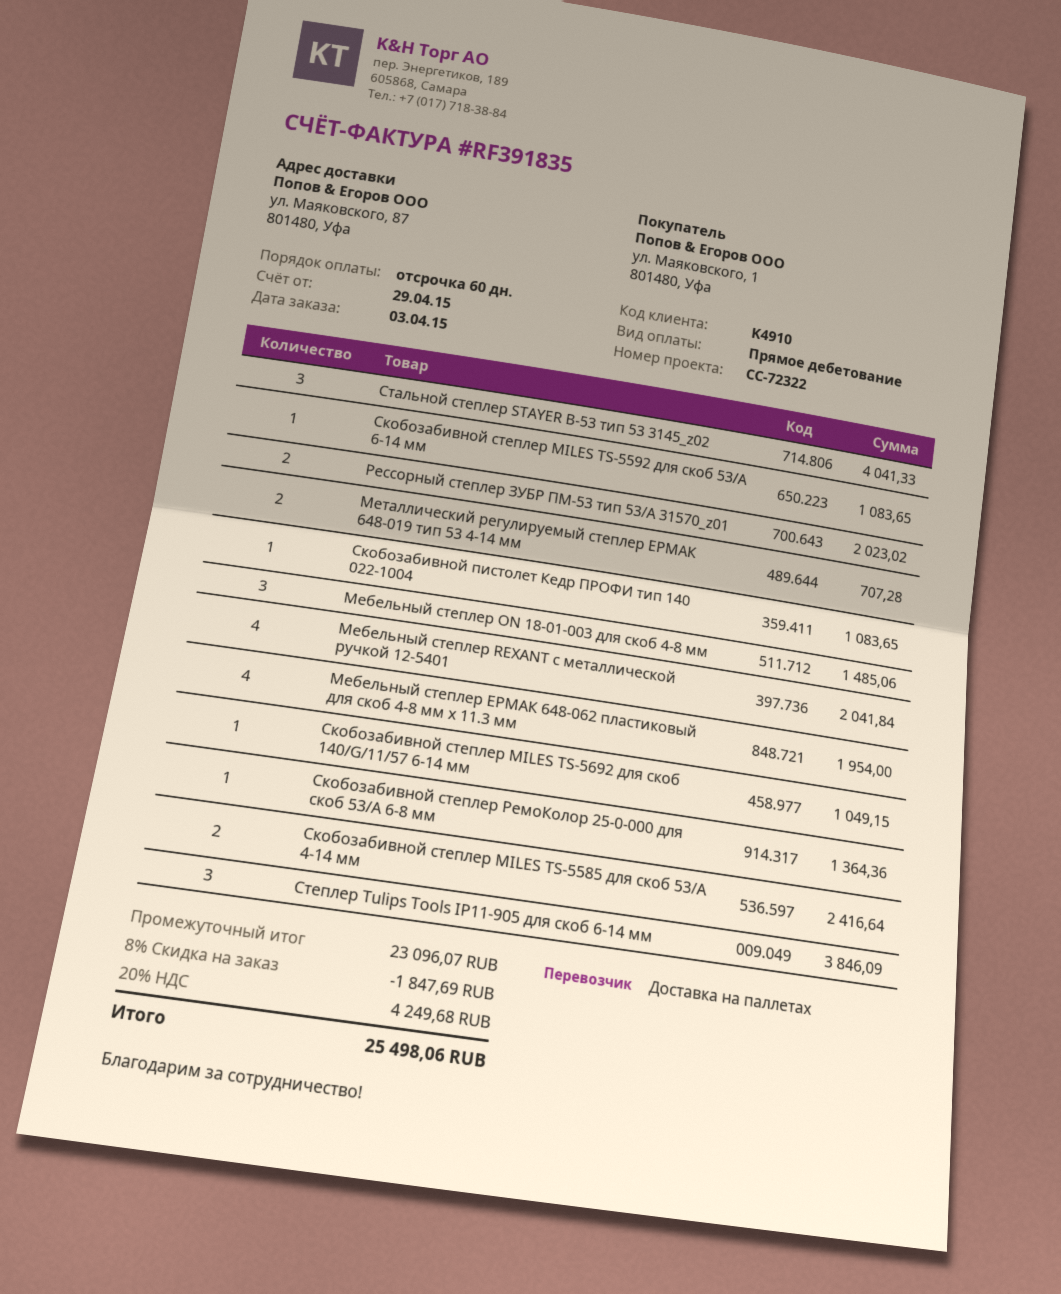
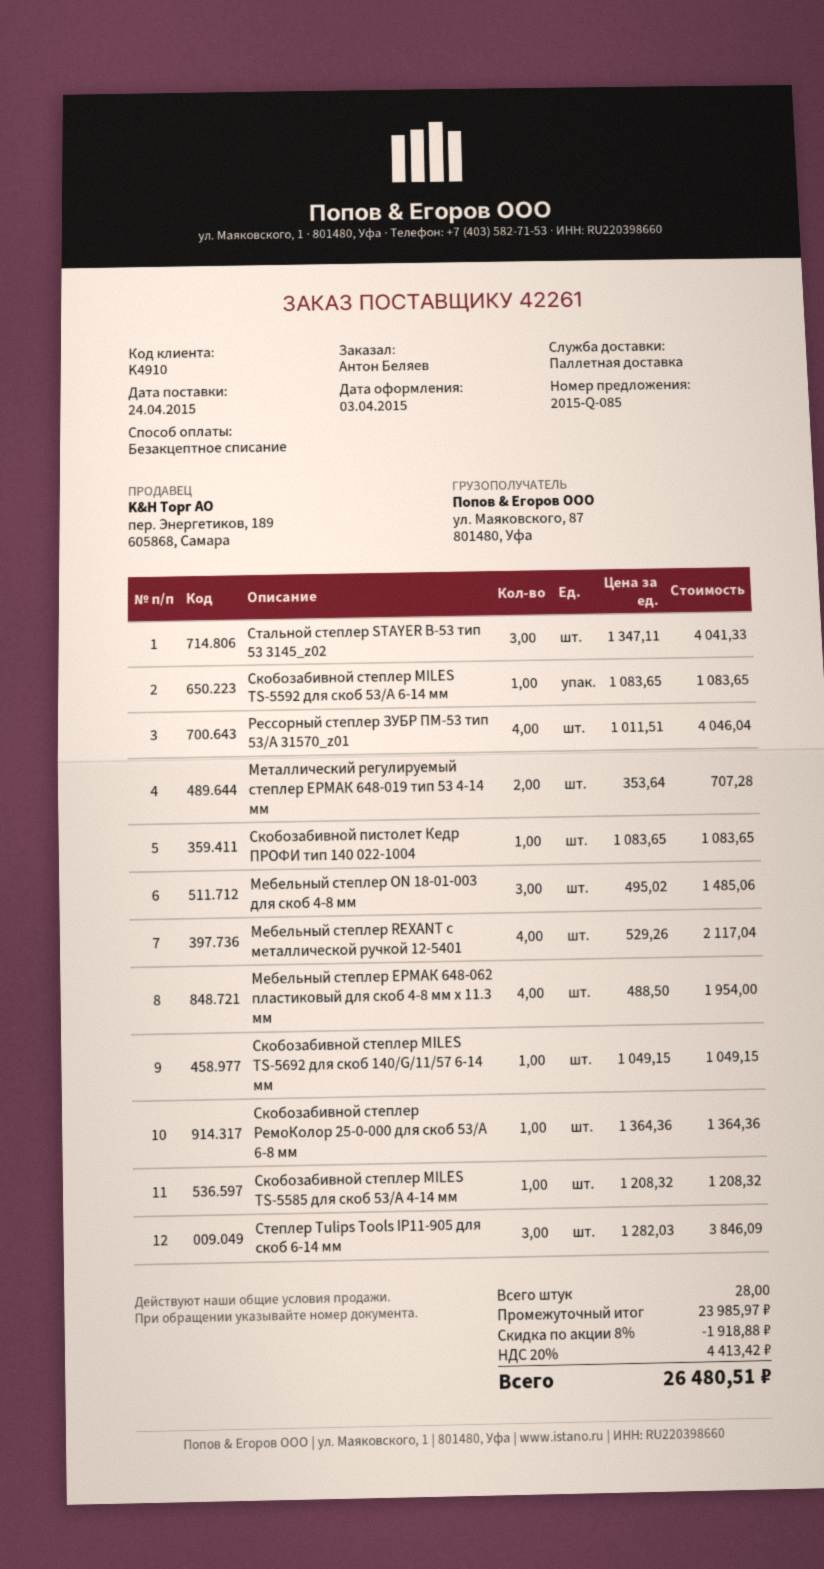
Рессорный степлер ЗУБР ПМ-53 тип 53/A 31570_z01: 2 for 2023.02 -> 4 for 4046.04
Мебельный степлер REXANT с металлической ручкой 12-5401: 4 for 2041.84 -> 4 for 2117.04
Скобозабивной степлер MILES TS-5585 для скоб 53/A 4-14 мм: 2 for 2416.64 -> 1 for 1208.32
subtotal: 23096.07 -> 23985.97
discount: 8% = 1847.69 -> 8% = 1918.88
tax: 20% = 4249.68 -> 20% = 4413.42
total: 25498.06 -> 26480.51

